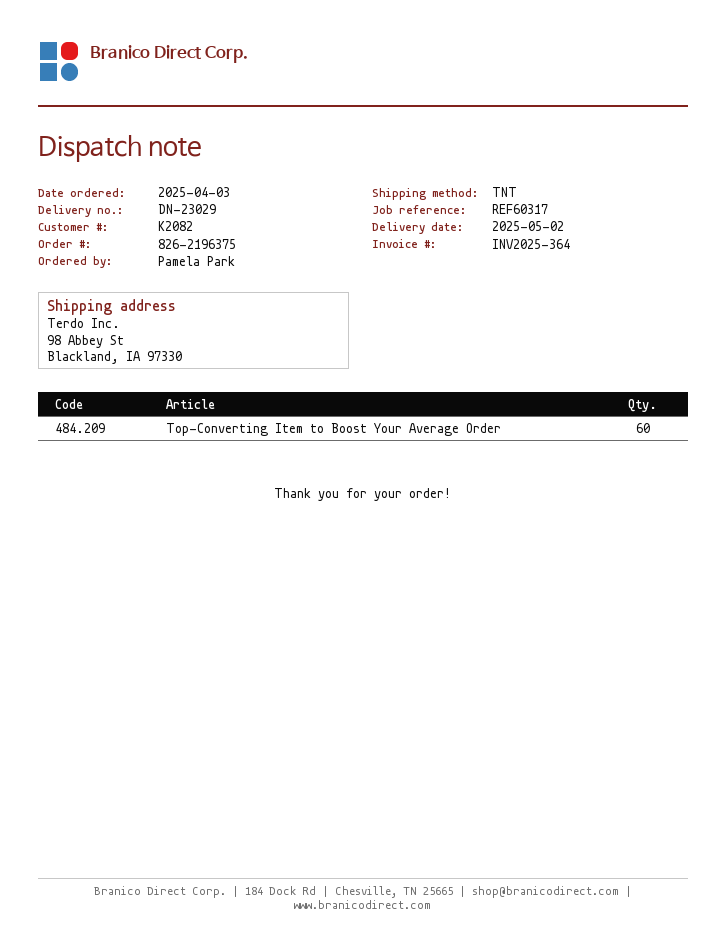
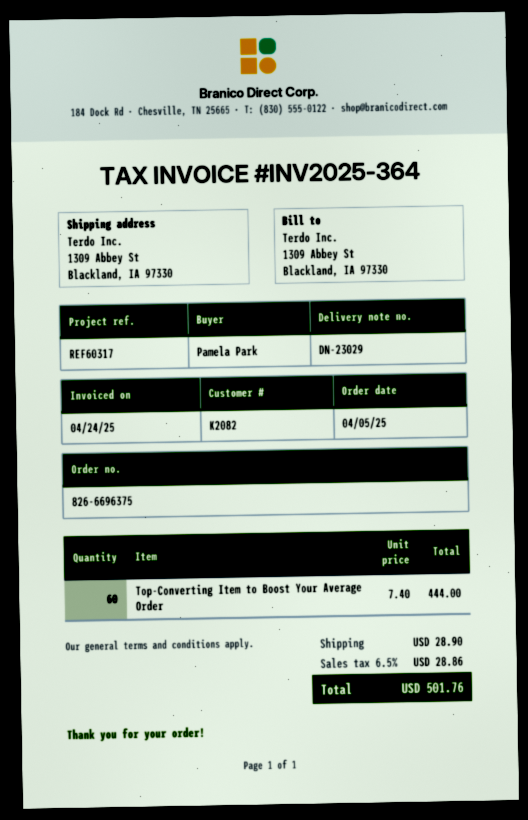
order number: 826-2196375 -> 826-6696375
order date: 2025-04-03 -> 2025-04-05
ship to: 98 Abbey St, Blackland, IA 97330 -> 1309 Abbey St, Blackland, IA 97330

